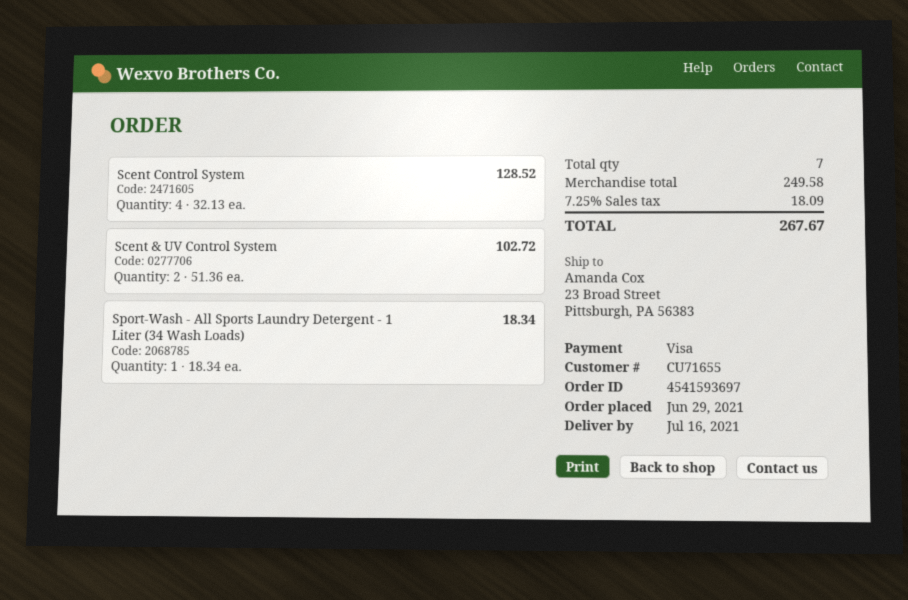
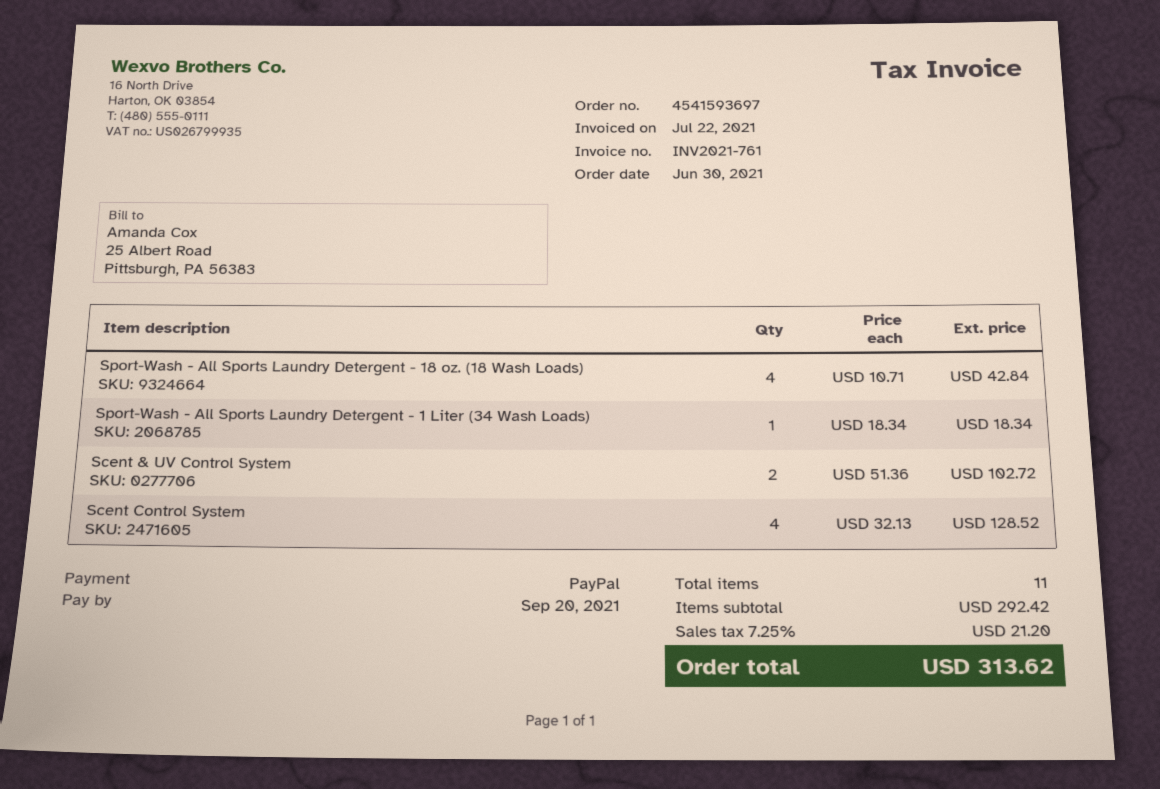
order date: 2021-06-29 -> 2021-06-30
payment method: Visa -> PayPal
Sport-Wash - All Sports Laundry Detergent - 18 oz. (18 Wash Loads): none -> 4 x 10.71 = 42.84
total quantity: 7 -> 11
subtotal: 249.58 -> 292.42
tax: 7.25% = 18.09 -> 7.25% = 21.20
total: 267.67 -> 313.62

